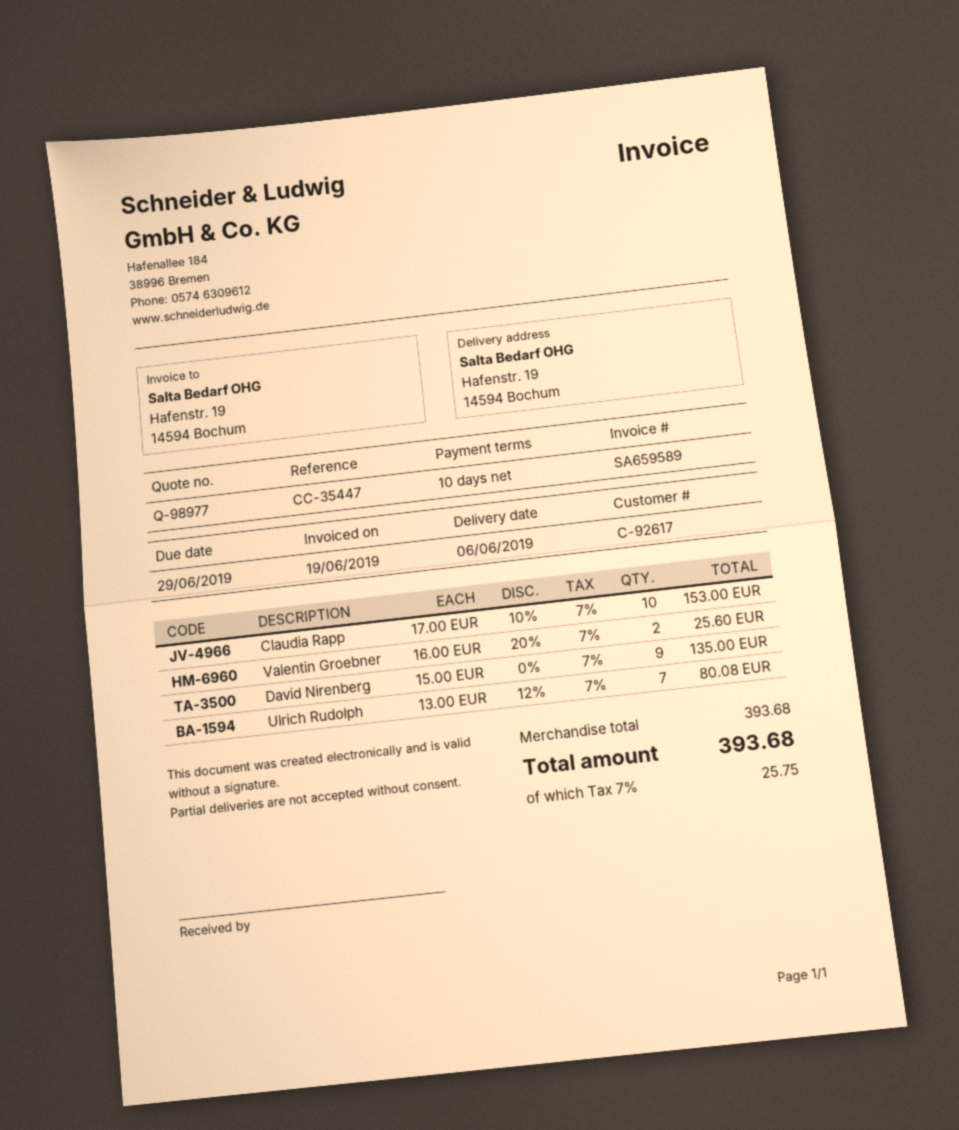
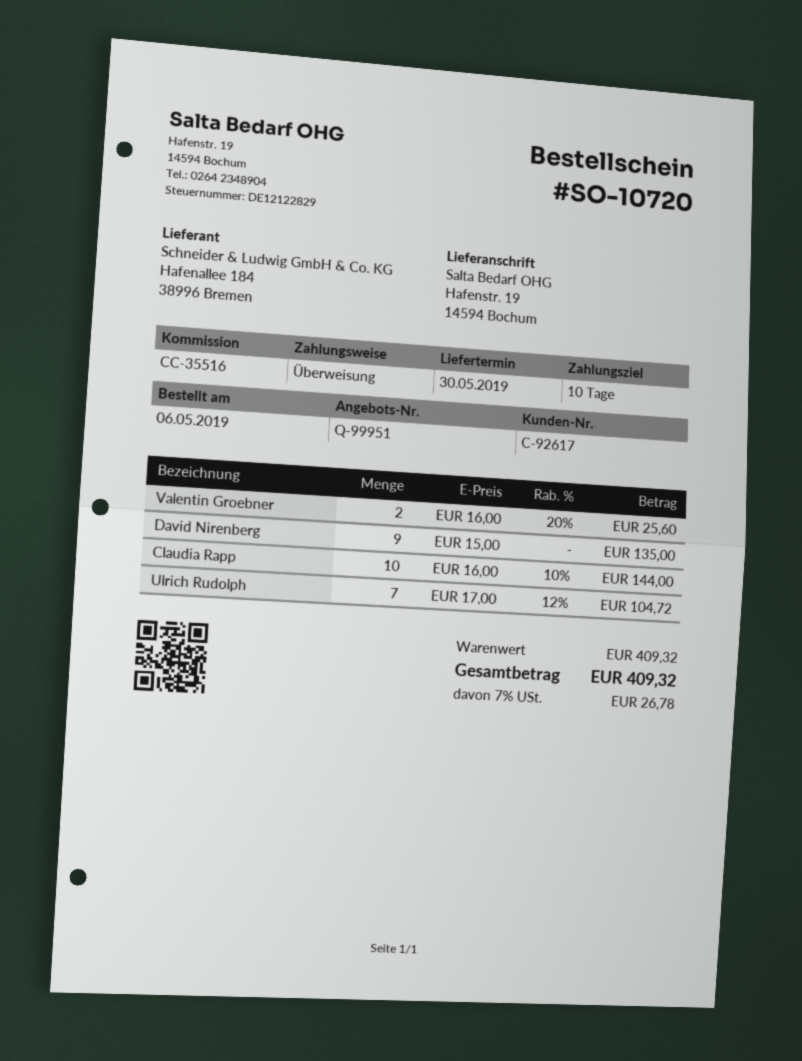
quote number: Q-98977 -> Q-99951
delivery date: 2019-06-06 -> 2019-05-30
reference: CC-35447 -> CC-35516
Claudia Rapp: 10 x 17.00 - 10% = 153.00 -> 10 x 16.00 - 10% = 144.00
Ulrich Rudolph: 7 x 13.00 - 12% = 80.08 -> 7 x 17.00 - 12% = 104.72
subtotal: 393.68 -> 409.32
tax: 7% = 25.75 -> 7% = 26.78
total: 393.68 -> 409.32

